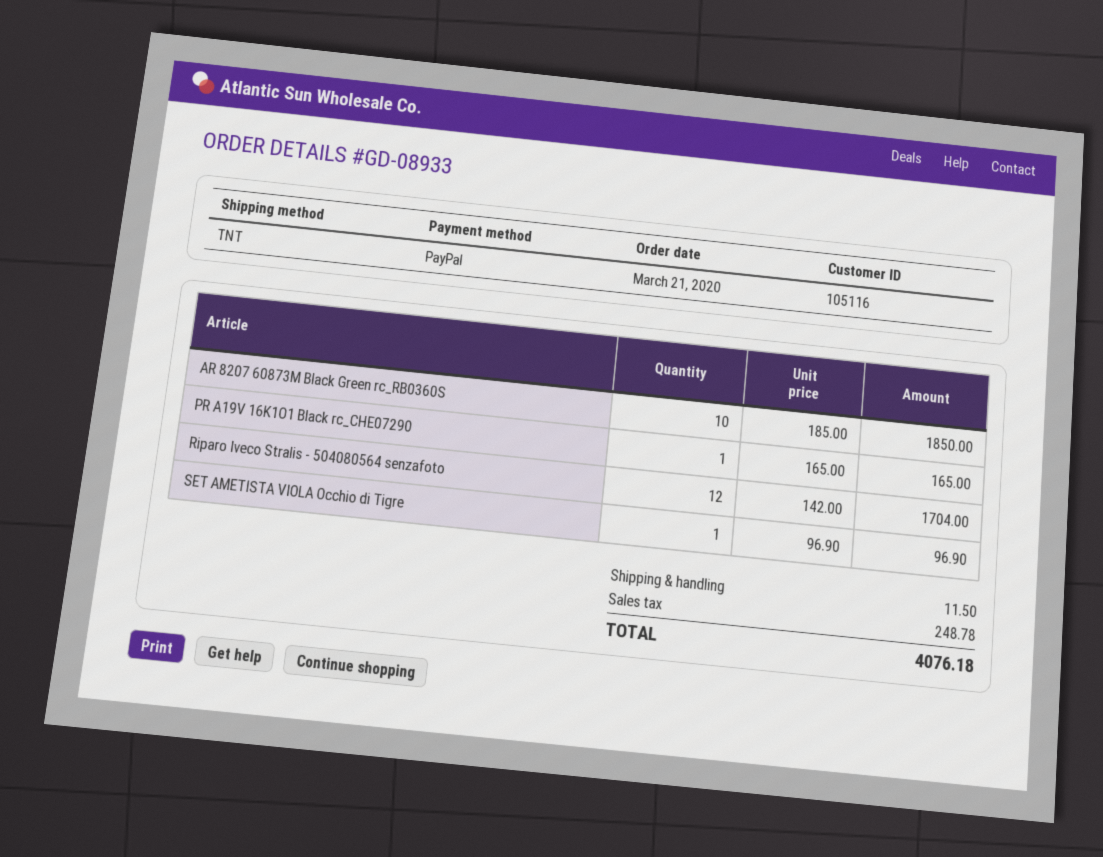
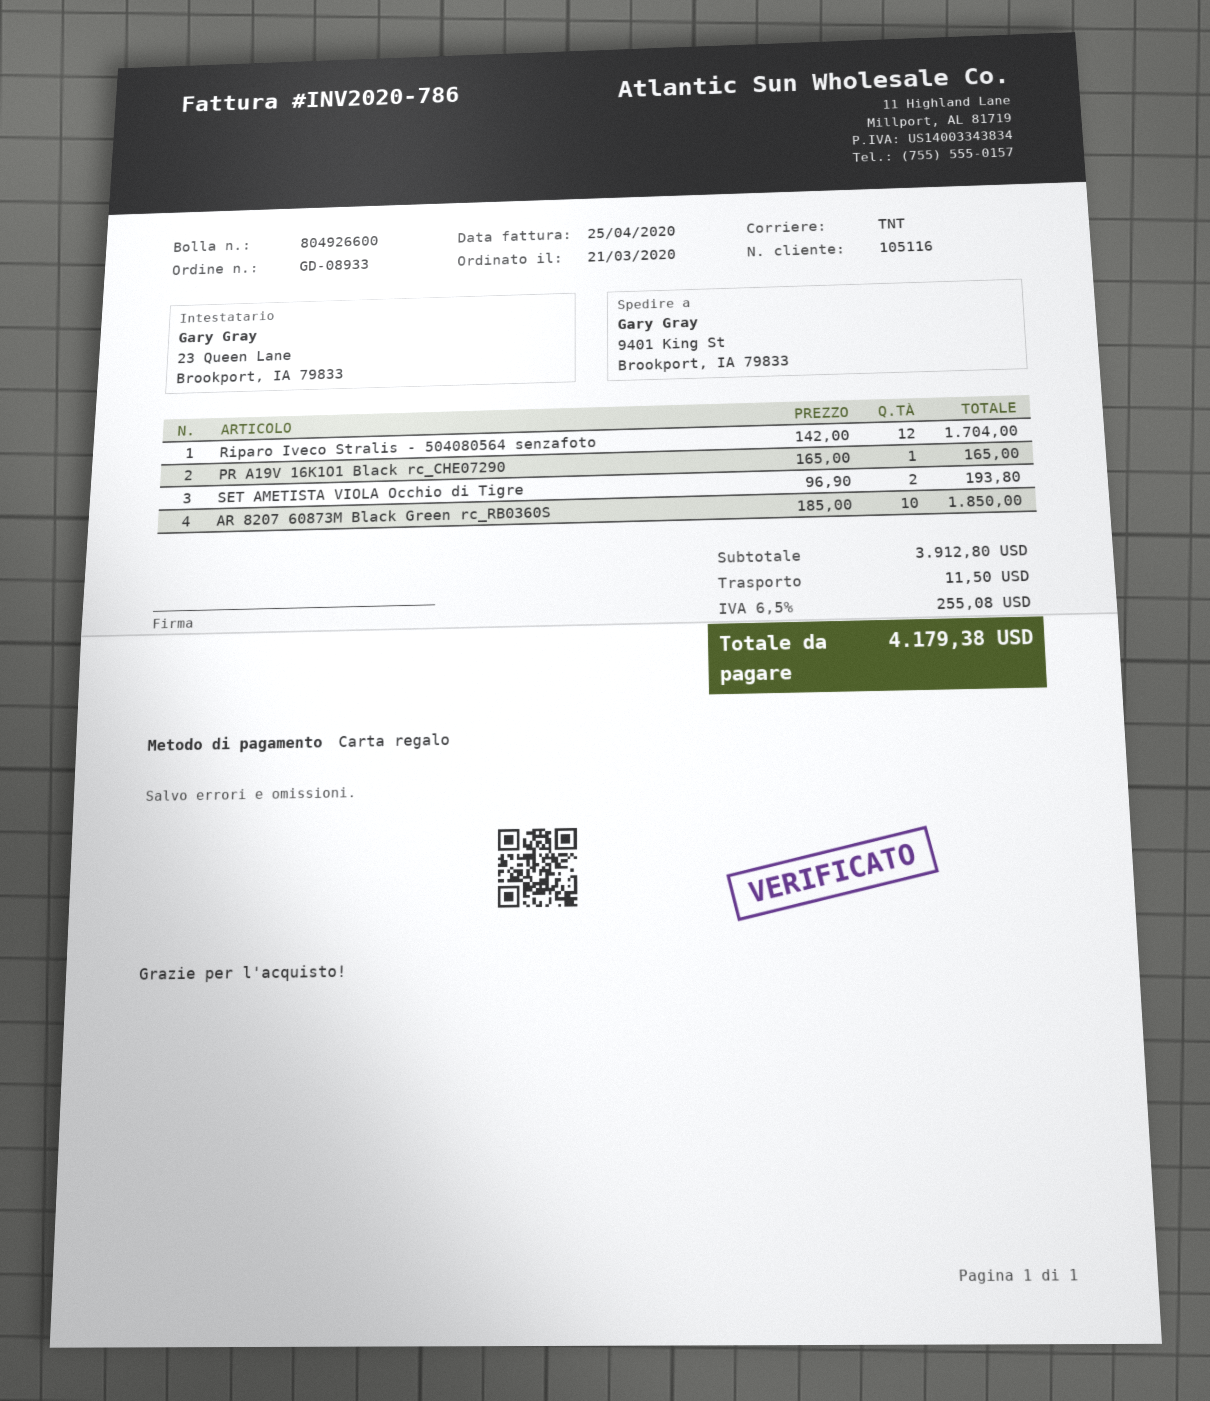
payment method: PayPal -> gift card
SET AMETISTA VIOLA Occhio di Tigre: 1 x 96.90 = 96.90 -> 2 x 96.90 = 193.80
tax: 248.78 -> 255.08
total: 4076.18 -> 4179.38

